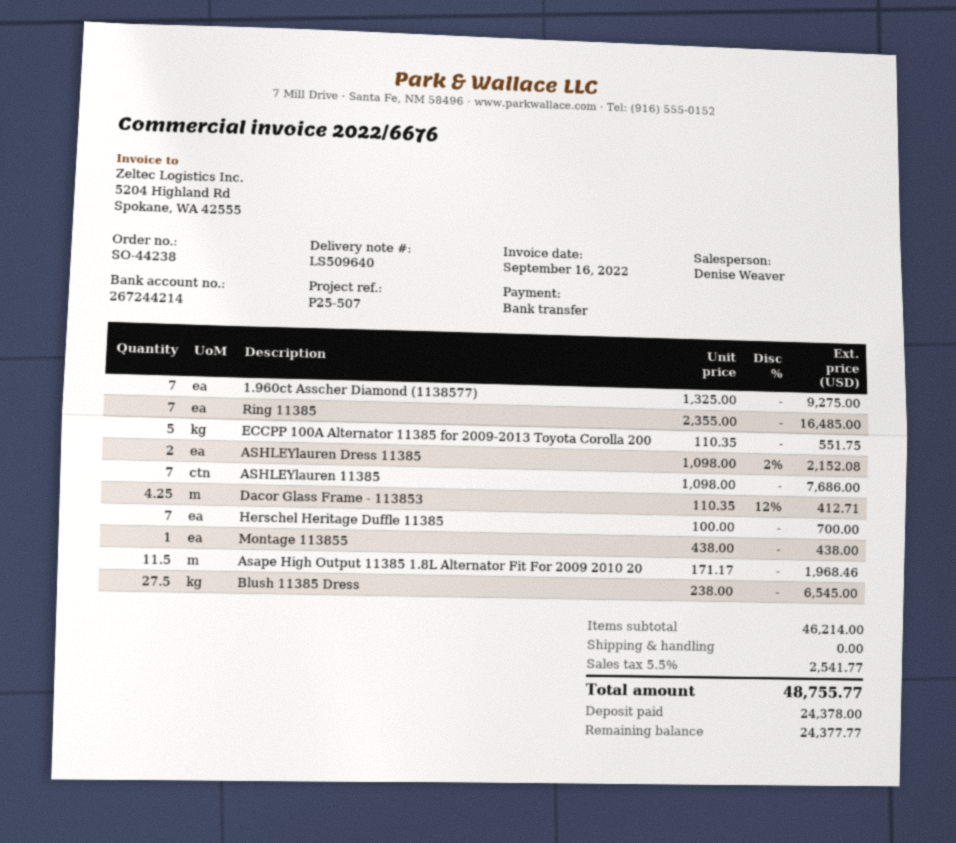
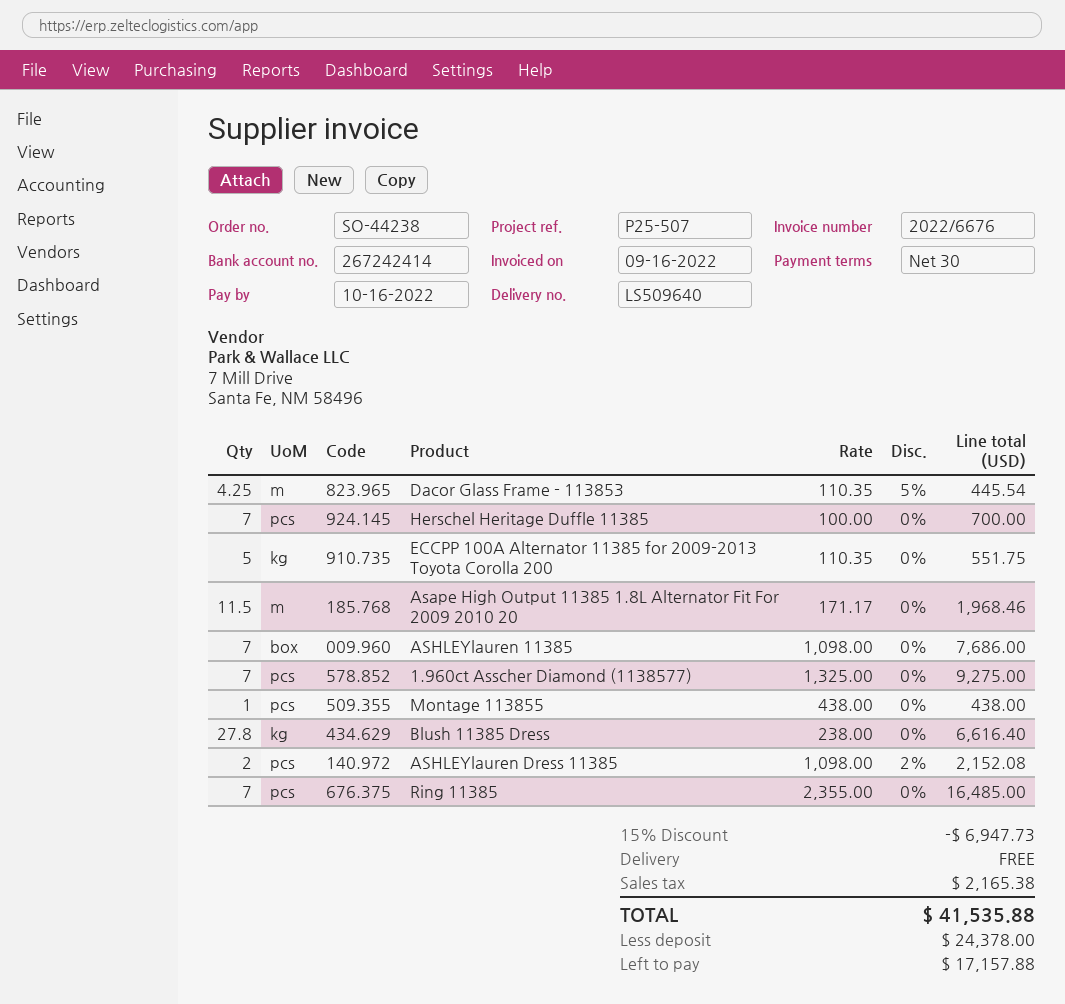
bank account: 267244214 -> 267242414
Dacor Glass Frame - 113853: 4.25 x 110.35 - 12% = 412.71 -> 4.25 x 110.35 - 5% = 445.54
Blush 11385 Dress: 27.5 x 238.00 = 6545.00 -> 27.8 x 238.00 = 6616.40
discount: none -> 15% = 6947.73
tax: 2541.77 -> 2165.38
total: 48755.77 -> 41535.88
balance: 24377.77 -> 17157.88

